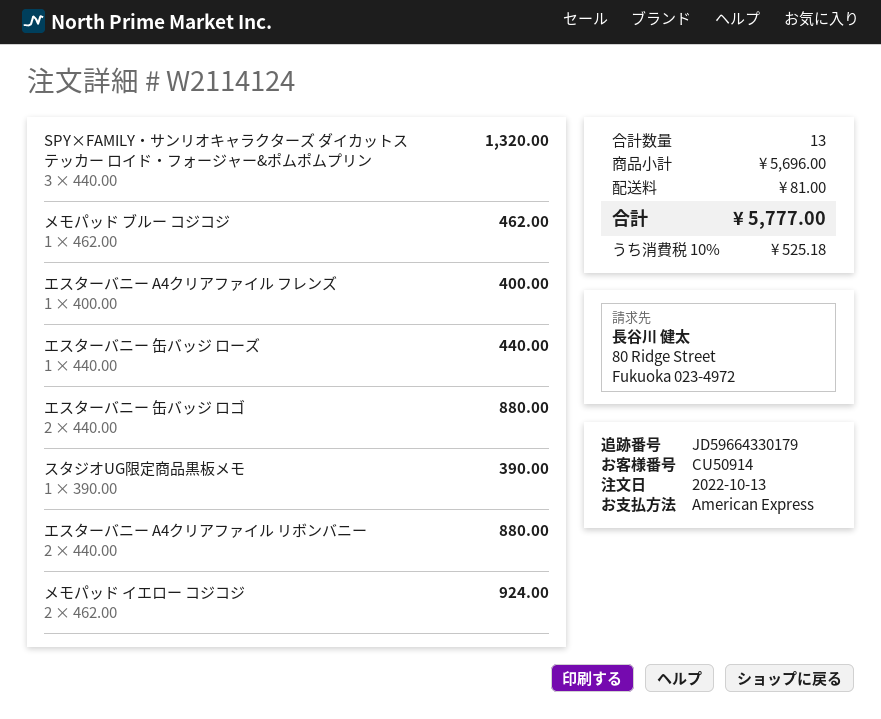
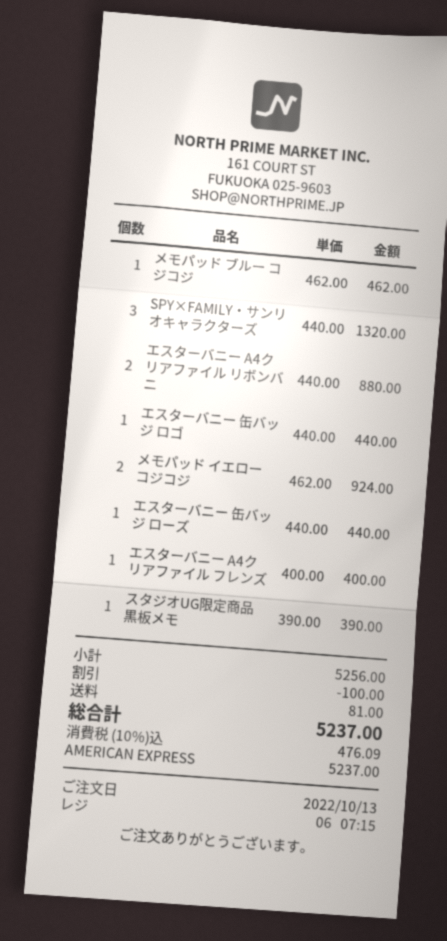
エスターバニー 缶バッジ ロゴ: 2 x 440.00 = 880.00 -> 1 x 440.00 = 440.00
subtotal: 5696.00 -> 5256.00
discount: none -> 100.00
tax: 10% = 525.18 -> 10% = 476.09
total: 5777.00 -> 5237.00

